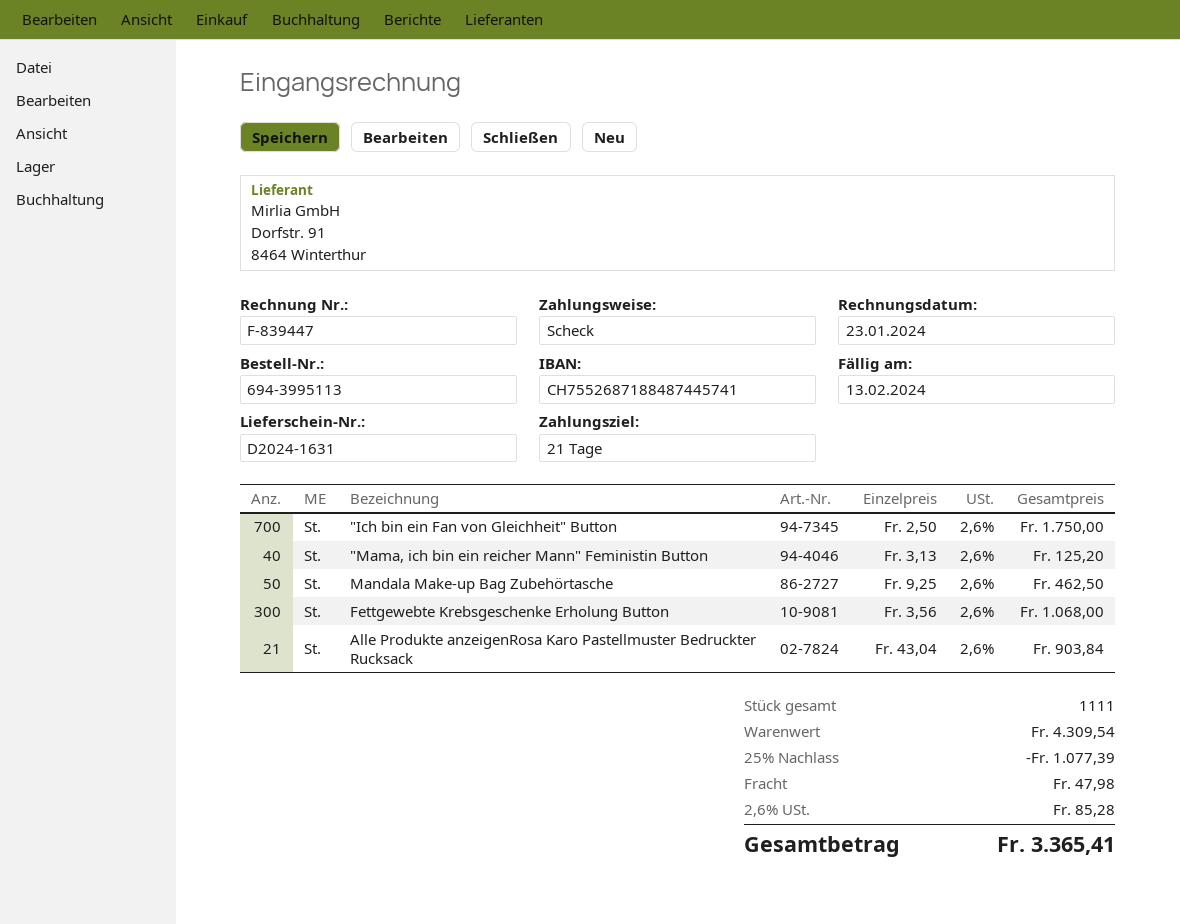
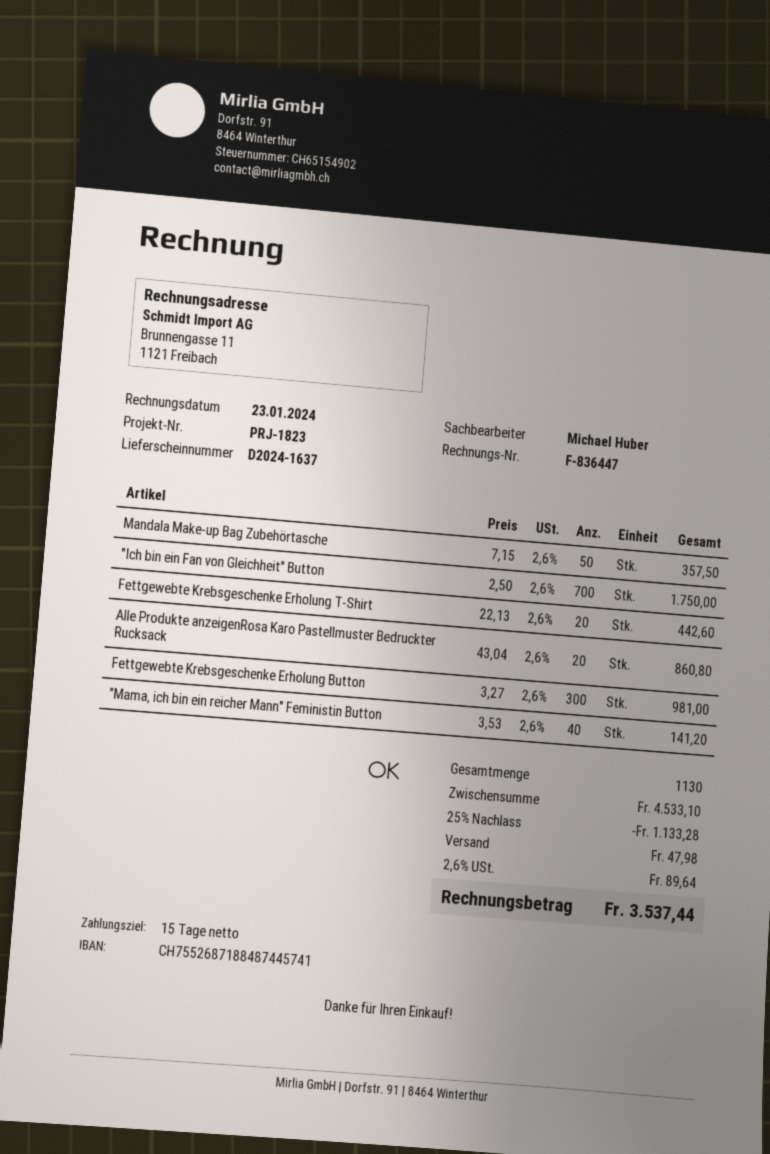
delivery note number: D2024-1631 -> D2024-1637
invoice number: F-839447 -> F-836447
payment terms: 21 days -> 15 days
"Mama, ich bin ein reicher Mann" Feministin Button: 40 x 3.13 = 125.20 -> 40 x 3.53 = 141.20
Mandala Make-up Bag Zubehörtasche: 50 x 9.25 = 462.50 -> 50 x 7.15 = 357.50
Fettgewebte Krebsgeschenke Erholung Button: 300 x 3.56 = 1068.00 -> 300 x 3.27 = 981.00
Alle Produkte anzeigenRosa Karo Pastellmuster Bedruckter Rucksack: 21 x 43.04 = 903.84 -> 20 x 43.04 = 860.80
Fettgewebte Krebsgeschenke Erholung T-Shirt: none -> 20 x 22.13 = 442.60
total quantity: 1111 -> 1130
subtotal: 4309.54 -> 4533.10
discount: 25% = 1077.39 -> 25% = 1133.28
tax: 2.6% = 85.28 -> 2.6% = 89.64
total: 3365.41 -> 3537.44

